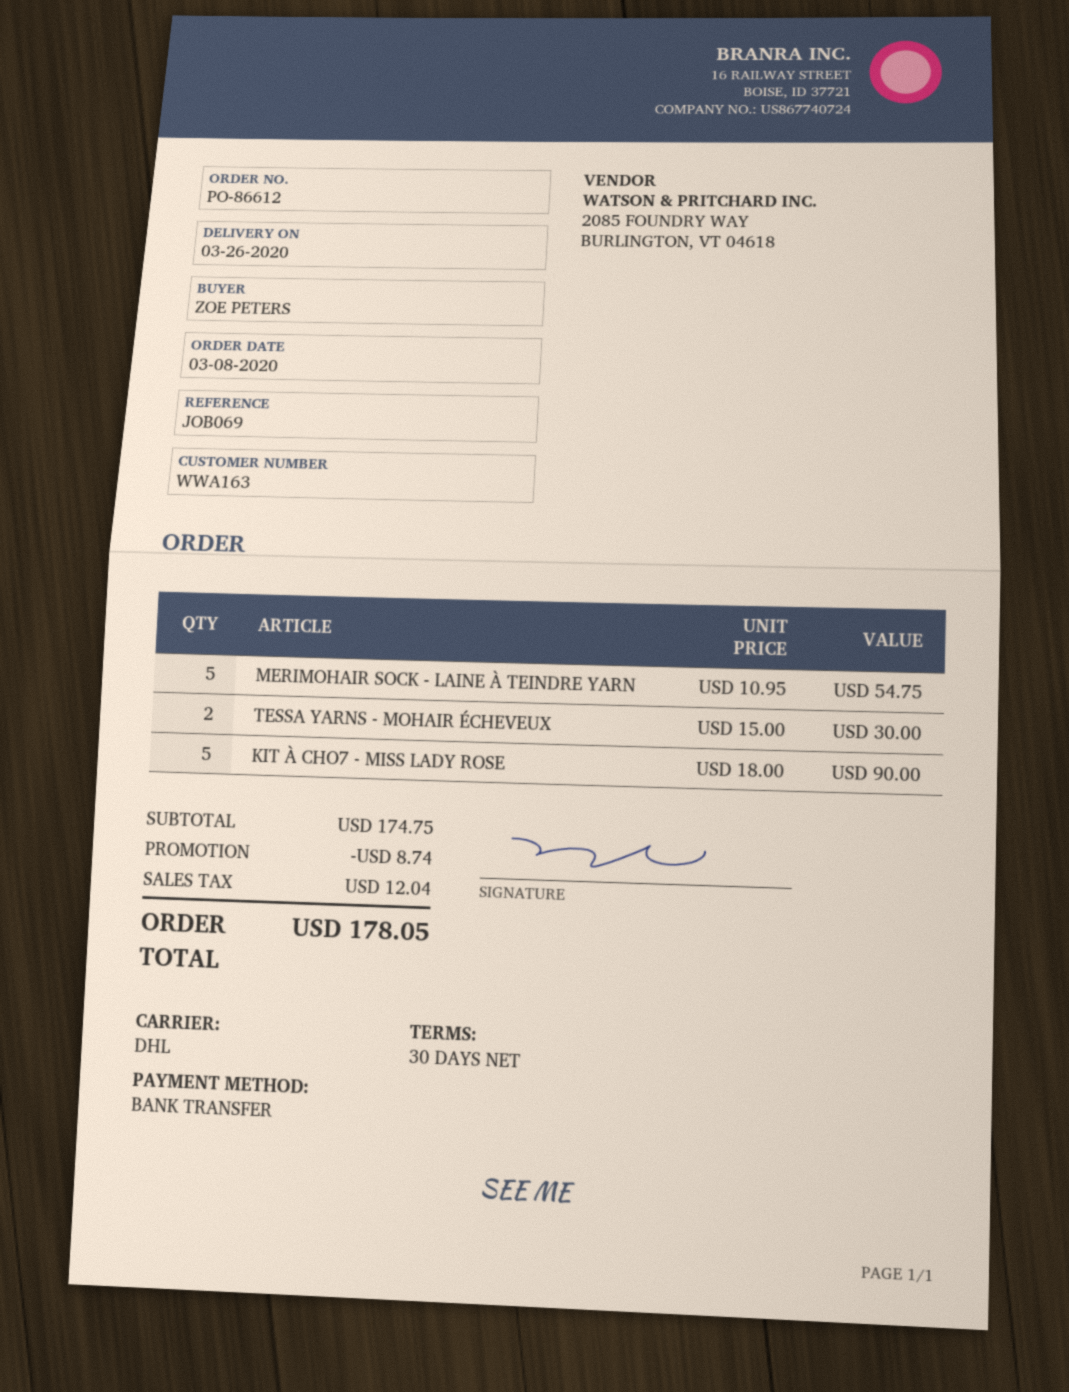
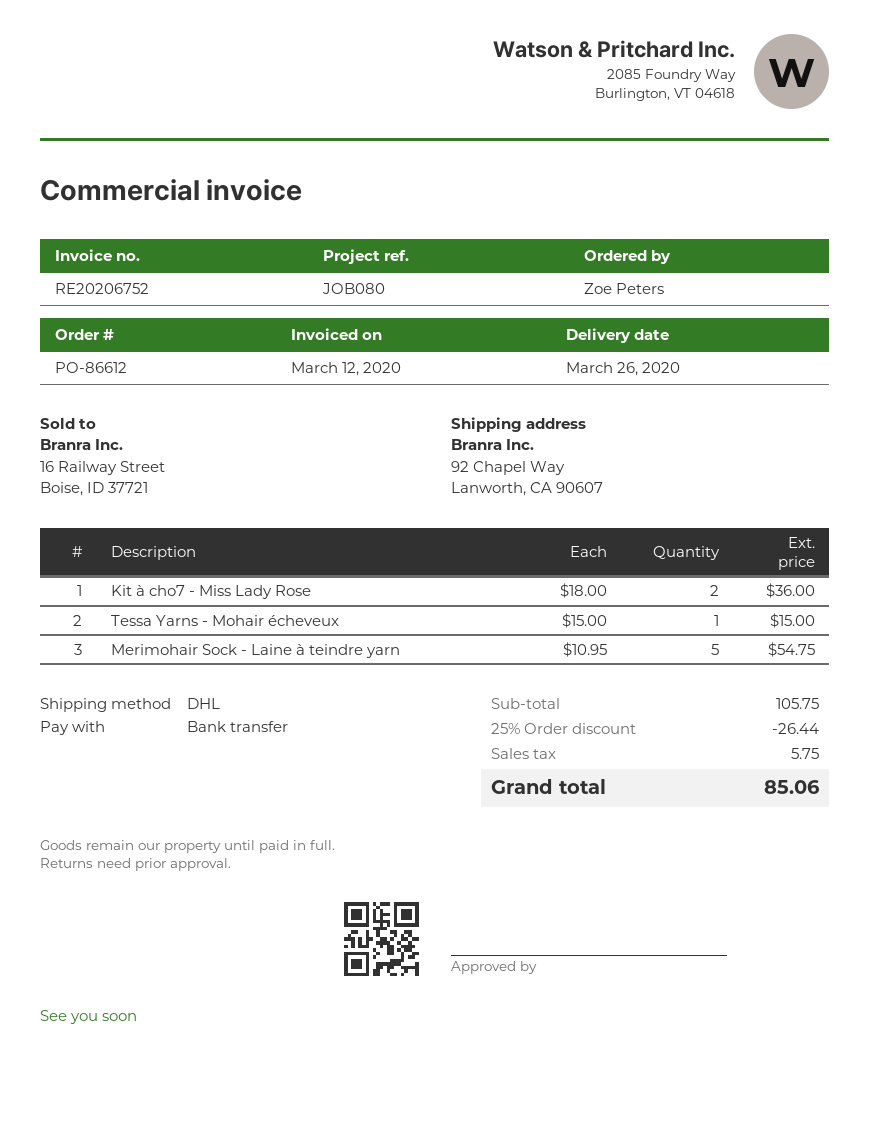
reference: JOB069 -> JOB080
TESSA YARNS - MOHAIR ÉCHEVEUX: 2 x 15.00 = 30.00 -> 1 x 15.00 = 15.00
KIT À CHO7 - MISS LADY ROSE: 5 x 18.00 = 90.00 -> 2 x 18.00 = 36.00
subtotal: 174.75 -> 105.75
discount: 8.74 -> 26.44
tax: 12.04 -> 5.75
total: 178.05 -> 85.06

